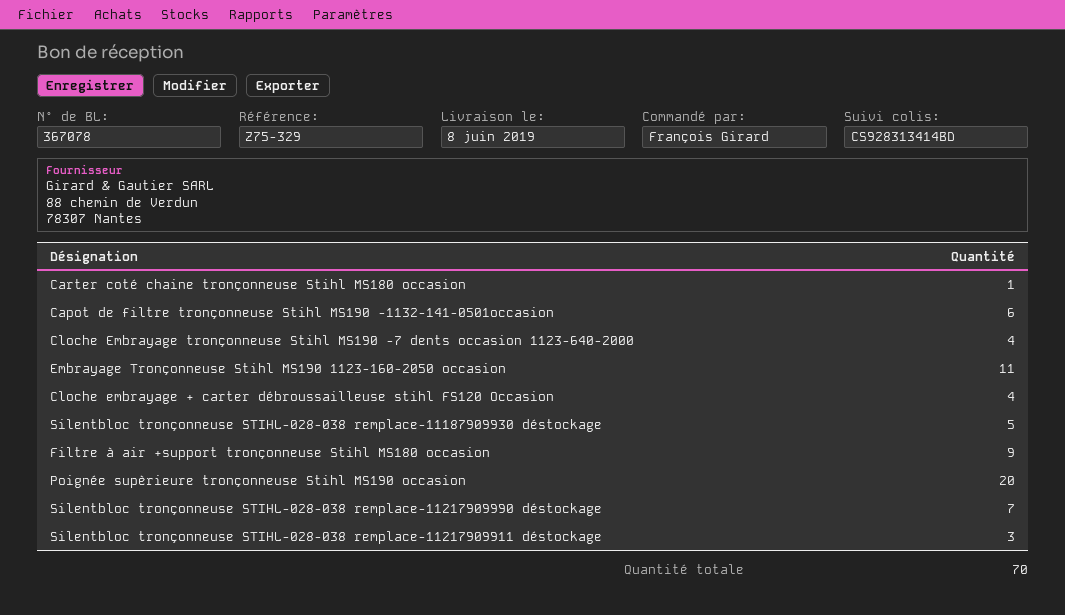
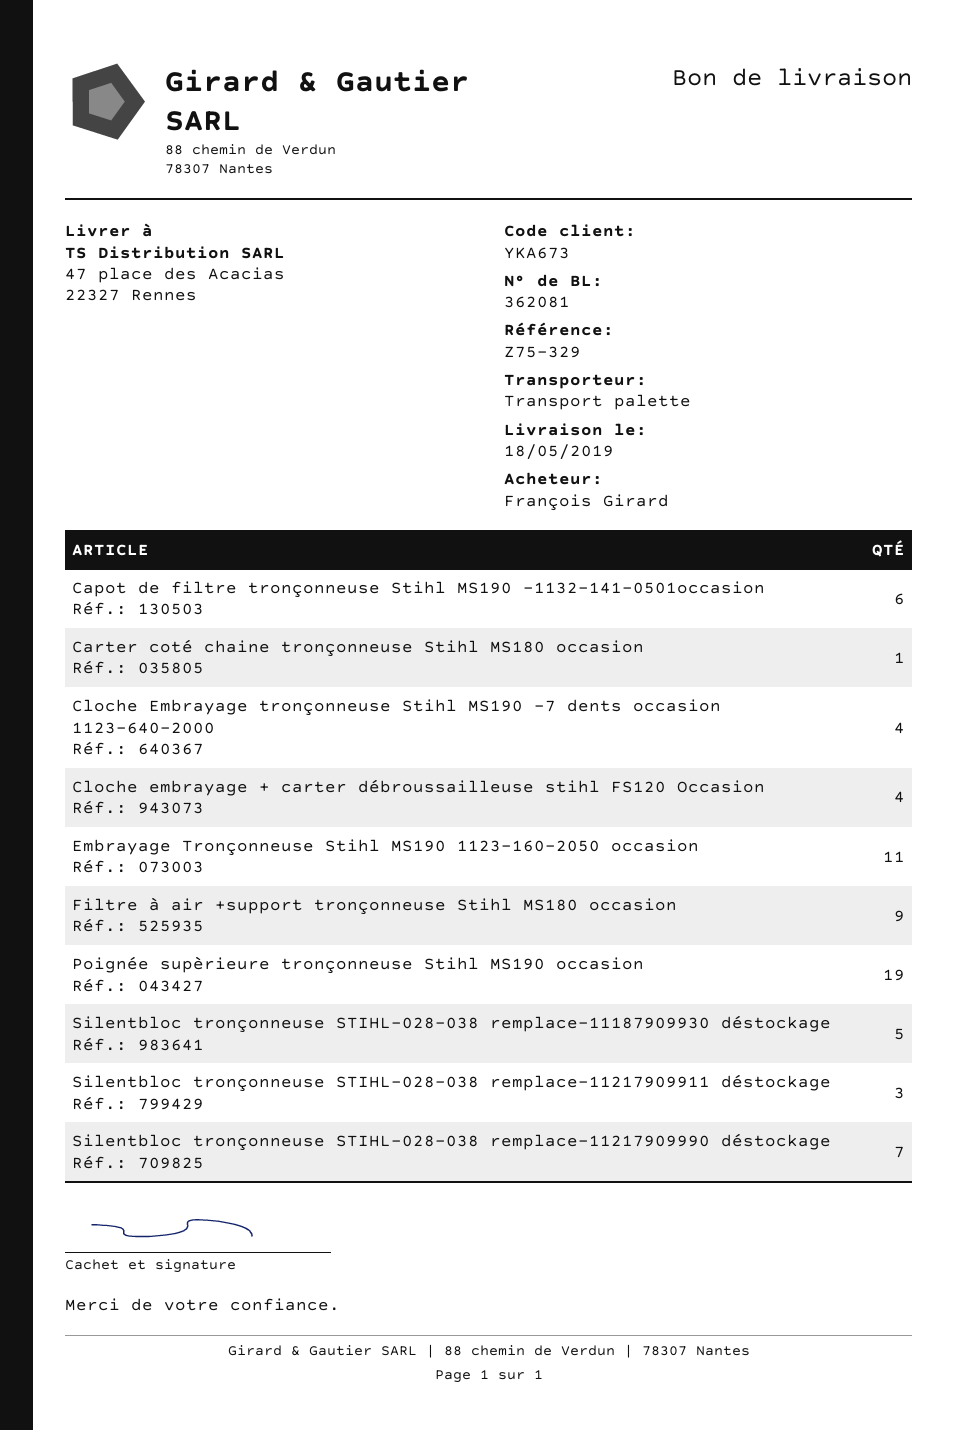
delivery note number: 367078 -> 362081
delivery date: 2019-06-08 -> 2019-05-18
Poignée supèrieure tronçonneuse Stihl MS190 occasion: 20 -> 19

